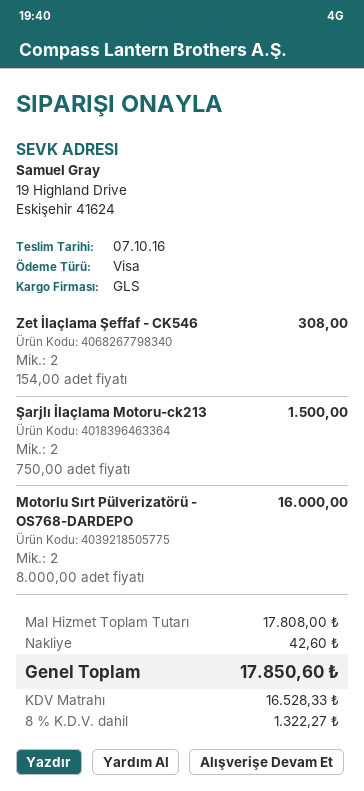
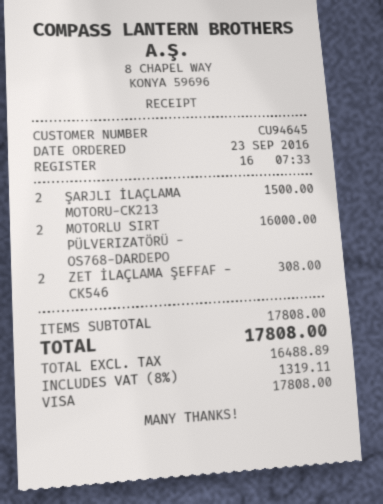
shipping: 42.60 -> none
net: 16528.33 -> 16488.89
tax: 8% = 1322.27 -> 8% = 1319.11
total: 17850.60 -> 17808.00

